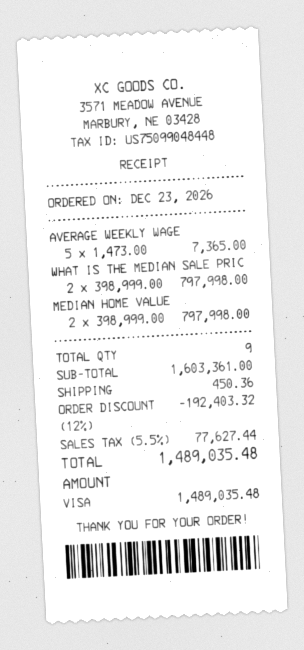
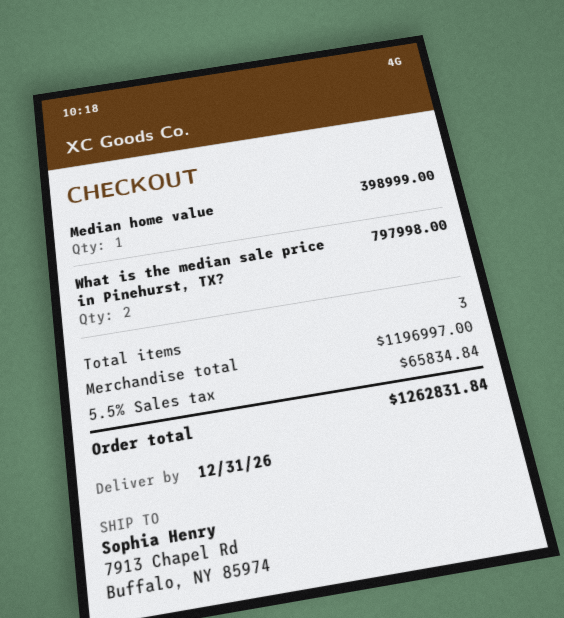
AVERAGE WEEKLY WAGE: 5 for 7365.00 -> none
MEDIAN HOME VALUE: 2 for 797998.00 -> 1 for 398999.00
total quantity: 9 -> 3
subtotal: 1603361.00 -> 1196997.00
discount: 12% = 192403.32 -> none
shipping: 450.36 -> none
tax: 5.5% = 77627.44 -> 5.5% = 65834.84
total: 1489035.48 -> 1262831.84

